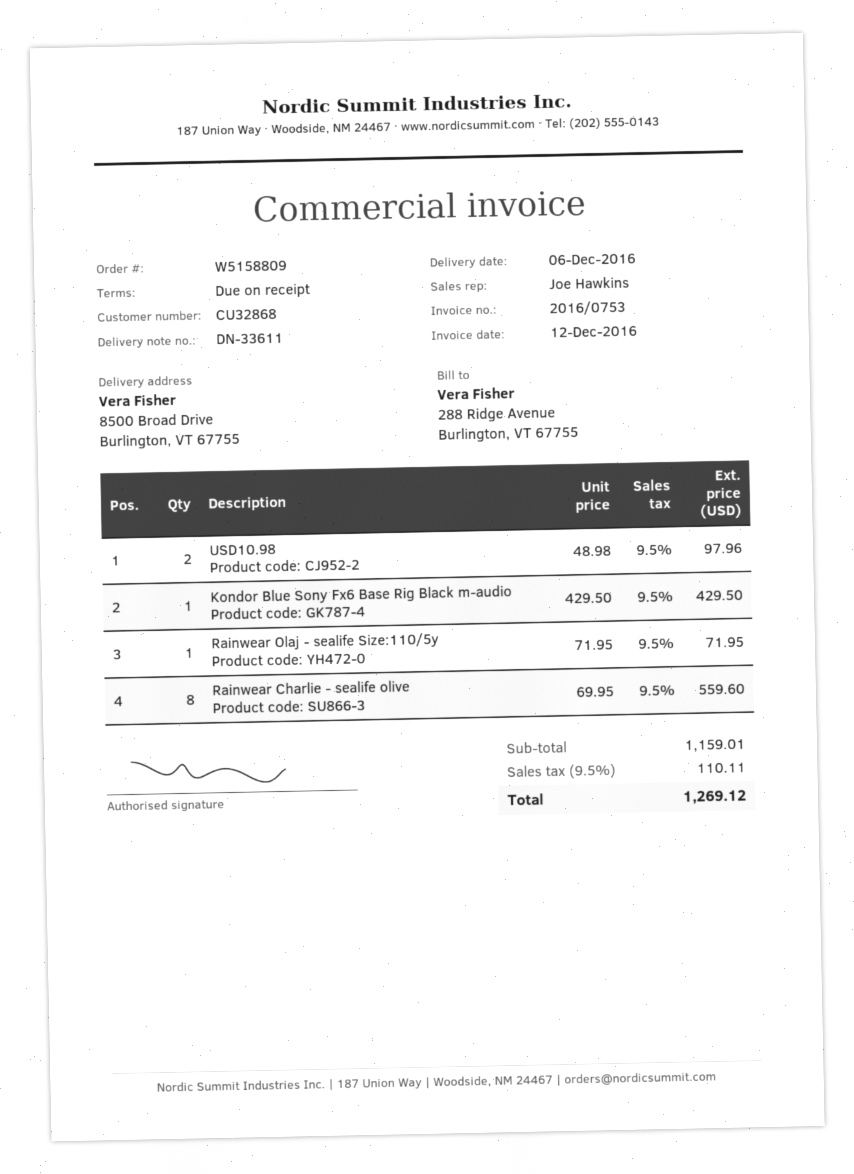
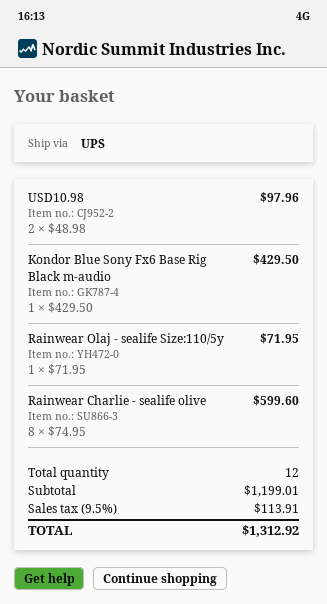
Rainwear Charlie - sealife olive: 8 x 69.95 = 559.60 -> 8 x 74.95 = 599.60
subtotal: 1159.01 -> 1199.01
tax: 9.5% = 110.11 -> 9.5% = 113.91
total: 1269.12 -> 1312.92

